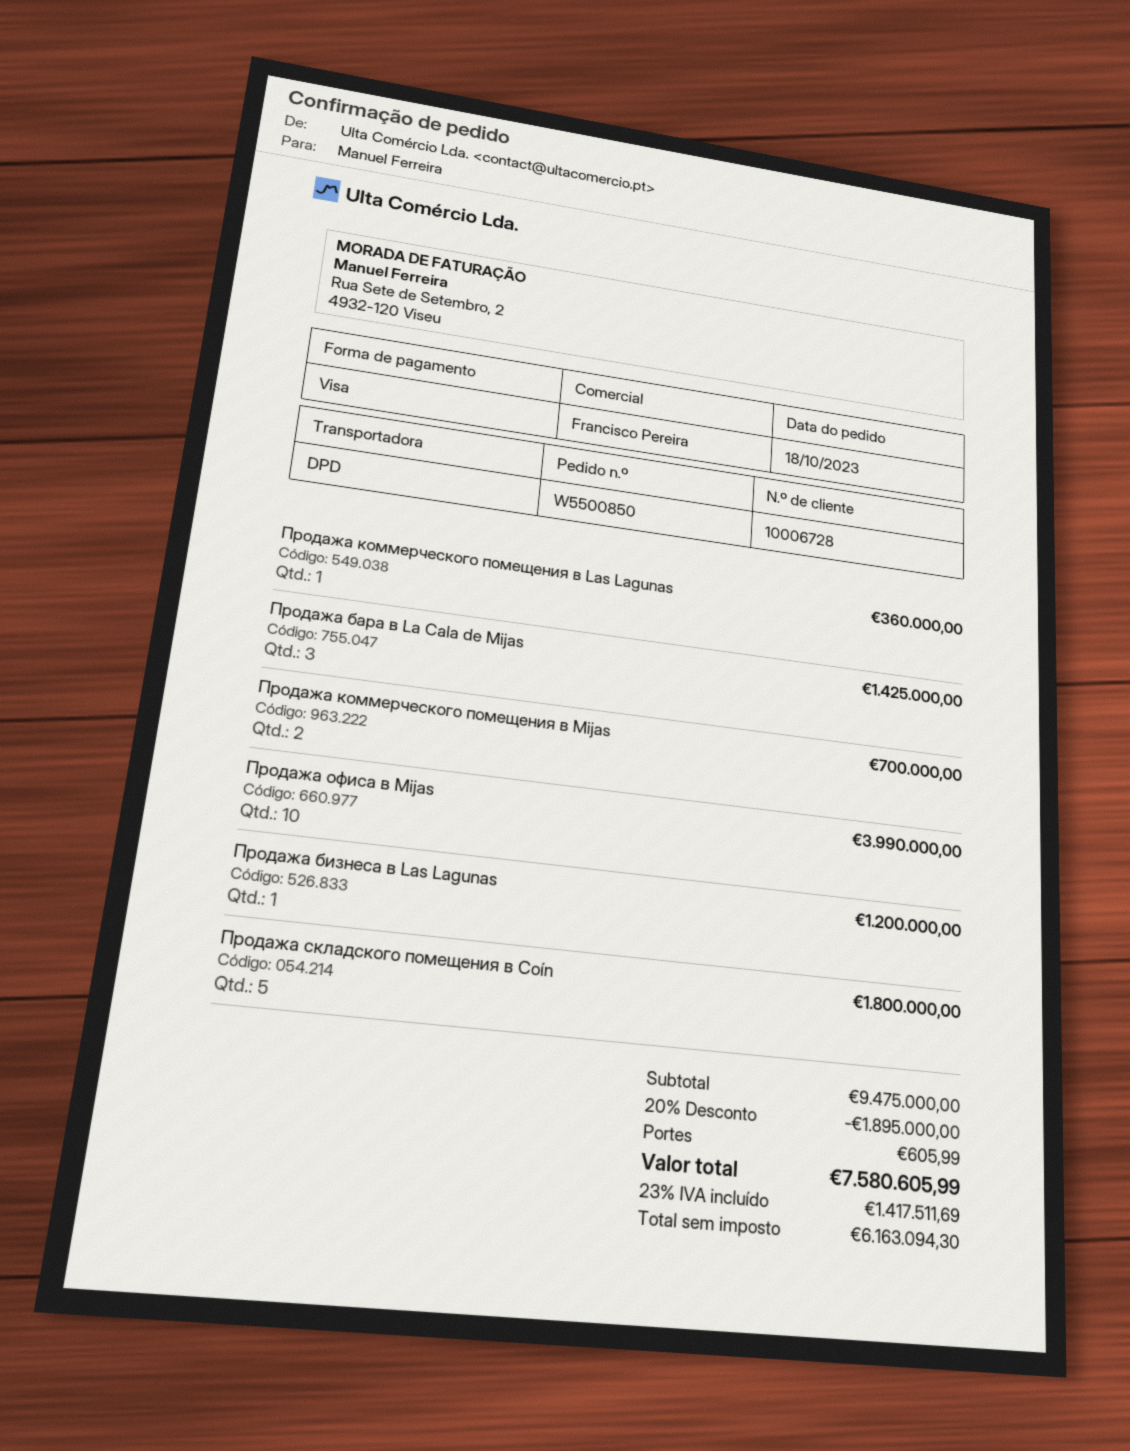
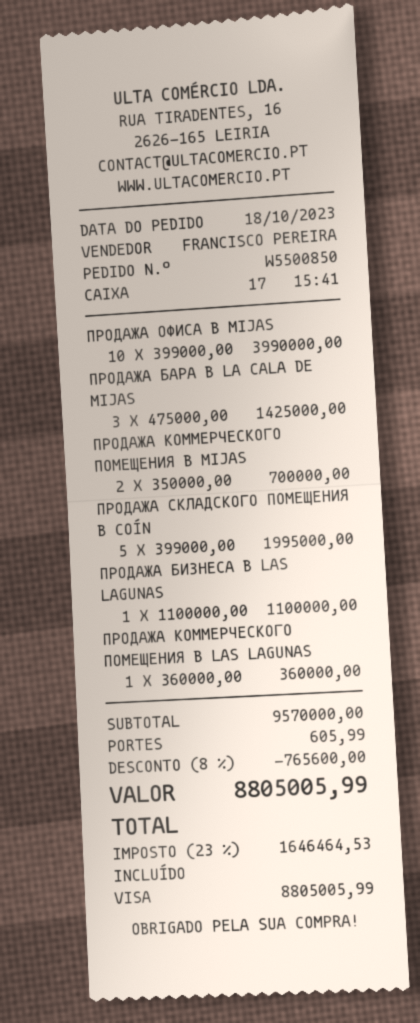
Продажа бизнеса в Las Lagunas: 1 for 1200000.00 -> 1 for 1100000.00
Продажа складского помещения в Coín: 5 for 1800000.00 -> 5 for 1995000.00
subtotal: 9475000.00 -> 9570000.00
discount: 20% = 1895000.00 -> 8% = 765600.00
tax: 23% = 1417511.69 -> 23% = 1646464.53
total: 7580605.99 -> 8805005.99

